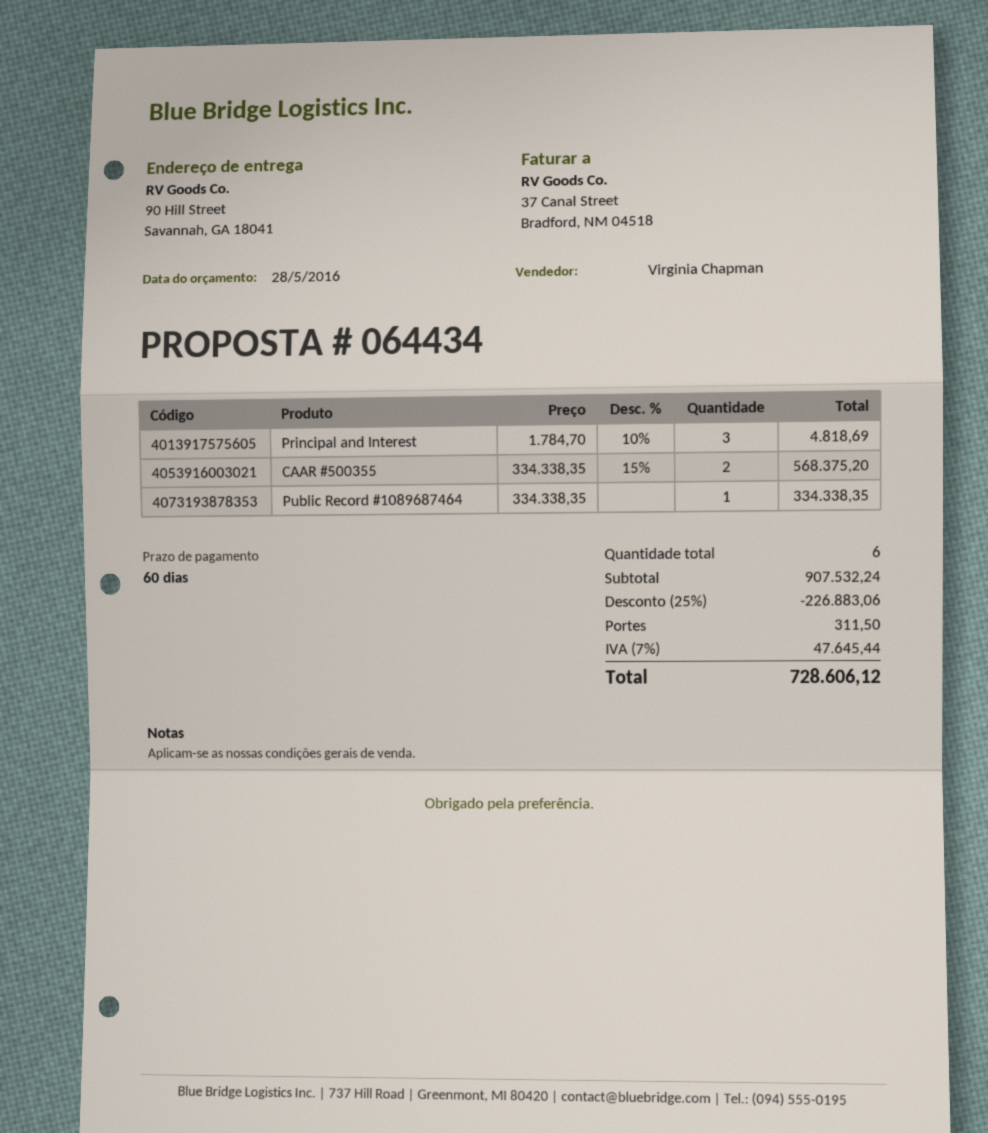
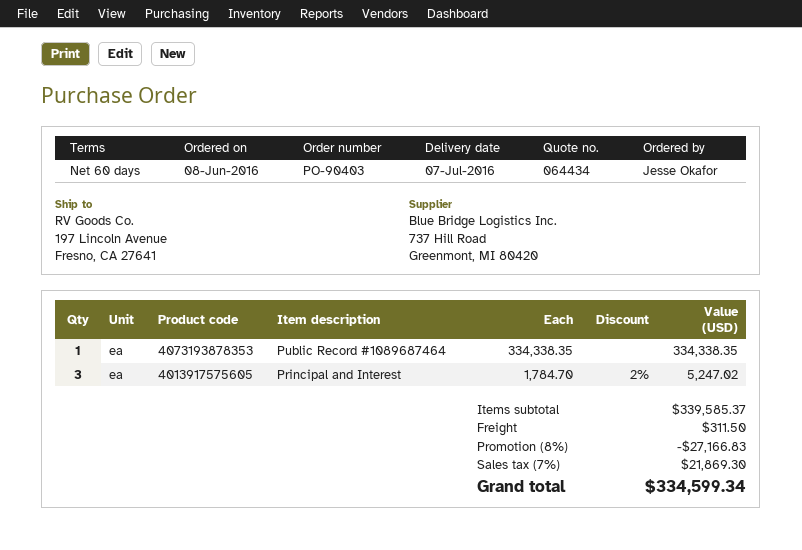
ship to: 90 Hill Street, Savannah, GA 18041 -> 197 Lincoln Avenue, Fresno, CA 27641
Principal and Interest: 3 x 1784.70 - 10% = 4818.69 -> 3 x 1784.70 - 2% = 5247.02
CAAR #500355: 2 x 334338.35 - 15% = 568375.20 -> none
subtotal: 907532.24 -> 339585.37
discount: 25% = 226883.06 -> 8% = 27166.83
tax: 7% = 47645.44 -> 7% = 21869.30
total: 728606.12 -> 334599.34

